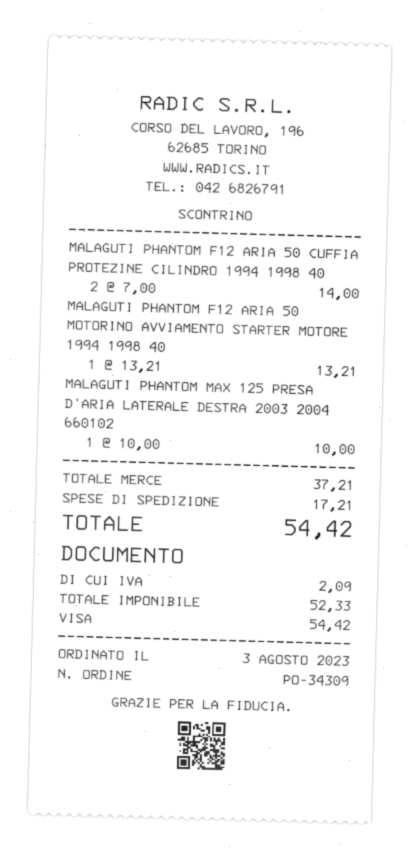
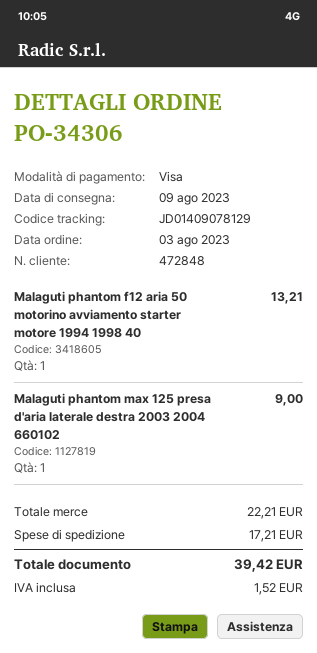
order number: PO-34309 -> PO-34306
MALAGUTI PHANTOM F12 ARIA 50 CUFFIA PROTEZINE CILINDRO 1994 1998 40: 2 for 14.00 -> none
MALAGUTI PHANTOM MAX 125 PRESA D'ARIA LATERALE DESTRA 2003 2004 660102: 1 for 10.00 -> 1 for 9.00
subtotal: 37.21 -> 22.21
tax: 2.09 -> 1.52
total: 54.42 -> 39.42

